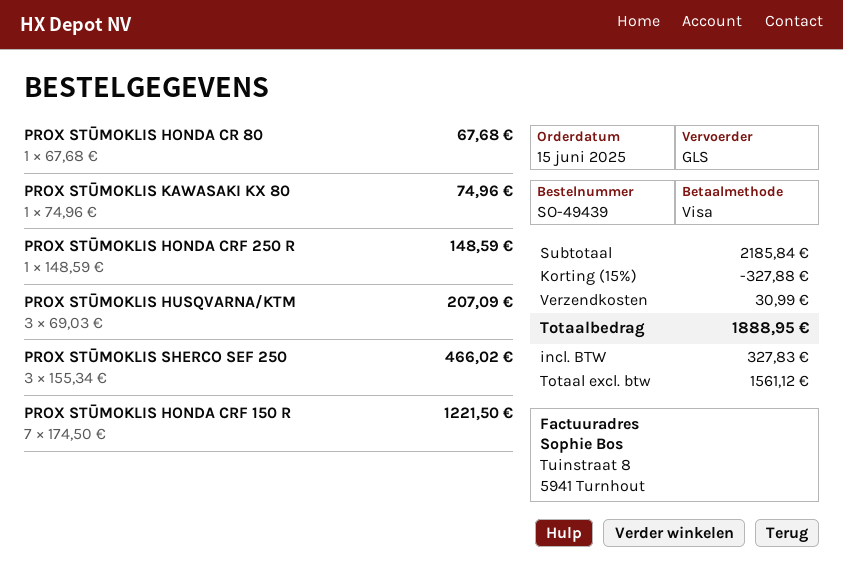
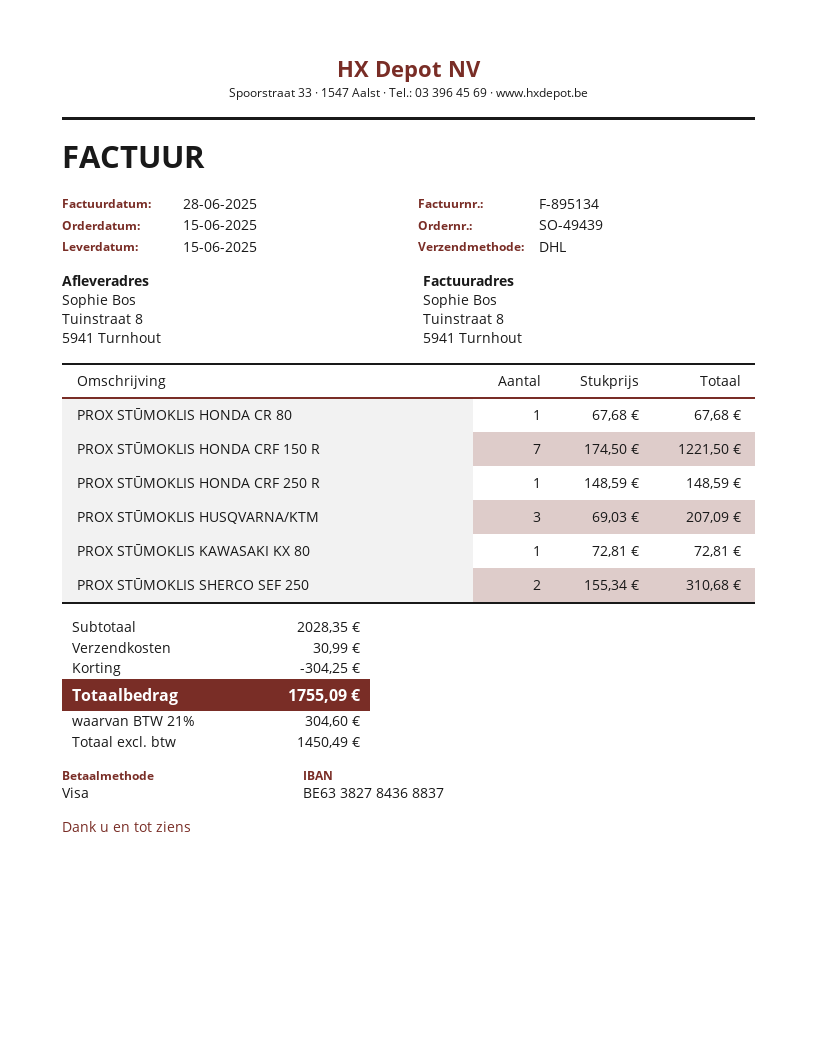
shipping method: GLS -> DHL
PROX STŪMOKLIS KAWASAKI KX 80: 1 x 74.96 = 74.96 -> 1 x 72.81 = 72.81
PROX STŪMOKLIS SHERCO SEF 250: 3 x 155.34 = 466.02 -> 2 x 155.34 = 310.68
subtotal: 2185.84 -> 2028.35
discount: 327.88 -> 304.25
net: 1561.12 -> 1450.49
tax: 327.83 -> 304.60
total: 1888.95 -> 1755.09

